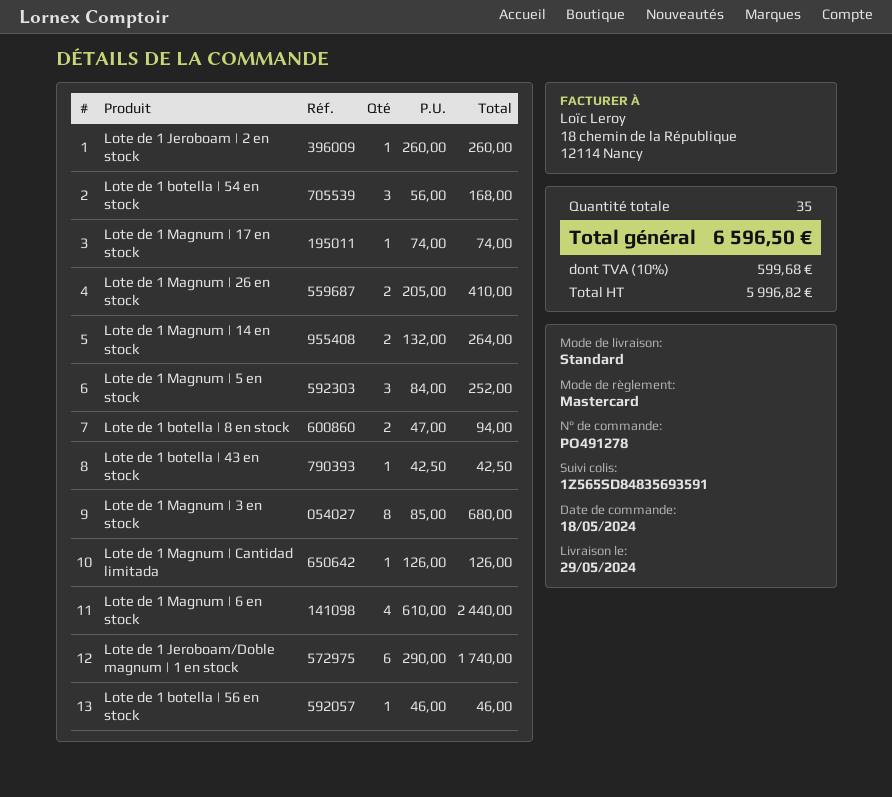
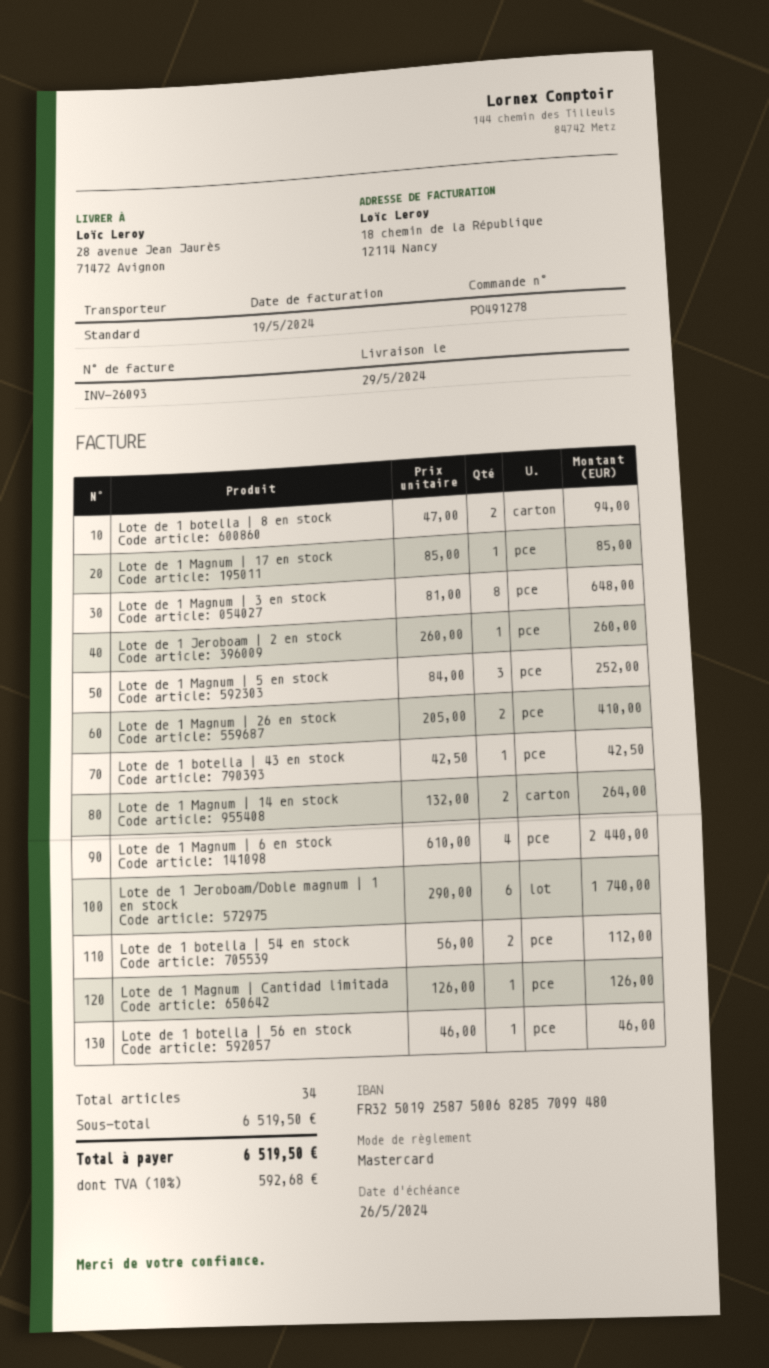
Lote de 1 botella | 54 en stock: 3 x 56.00 = 168.00 -> 2 x 56.00 = 112.00
Lote de 1 Magnum | 17 en stock: 1 x 74.00 = 74.00 -> 1 x 85.00 = 85.00
Lote de 1 Magnum | 3 en stock: 8 x 85.00 = 680.00 -> 8 x 81.00 = 648.00
total quantity: 35 -> 34
tax: 10% = 599.68 -> 10% = 592.68
total: 6596.50 -> 6519.50

